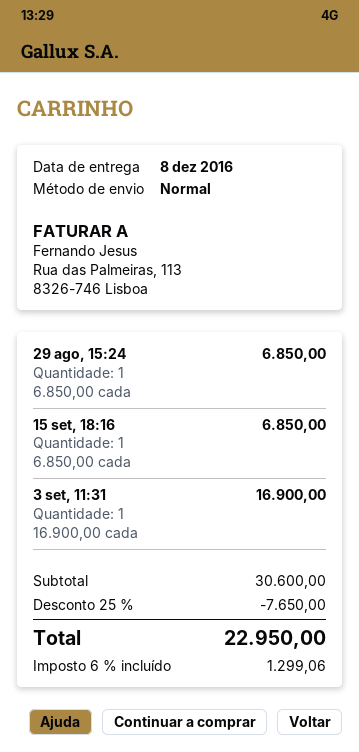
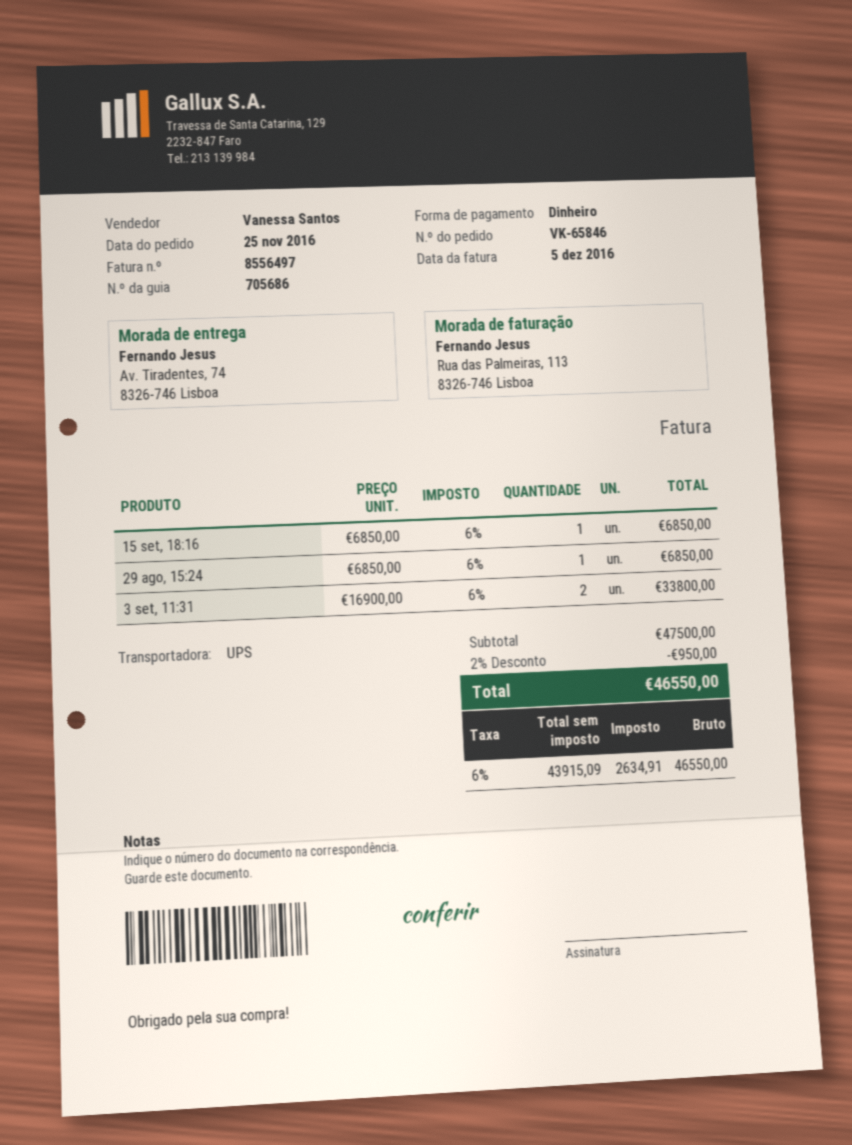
shipping method: standard -> UPS
3 set, 11:31: 1 x 16900.00 = 16900.00 -> 2 x 16900.00 = 33800.00
subtotal: 30600.00 -> 47500.00
discount: 25% = 7650.00 -> 2% = 950.00
tax: 6% = 1299.06 -> 6% = 2634.91
total: 22950.00 -> 46550.00

